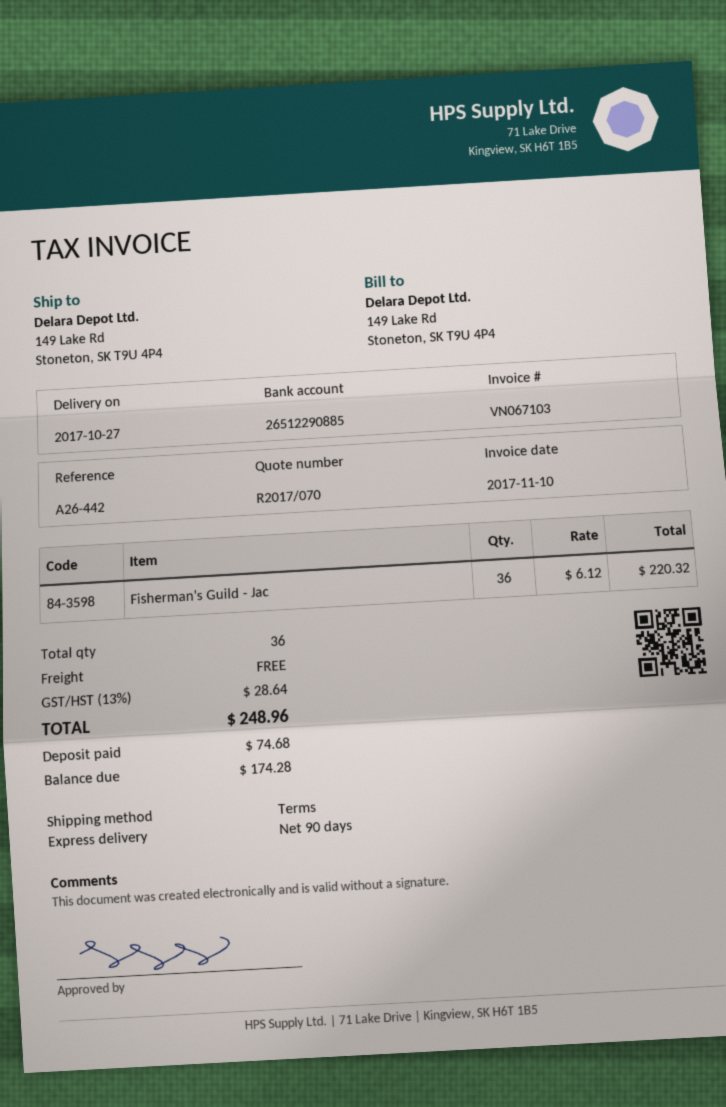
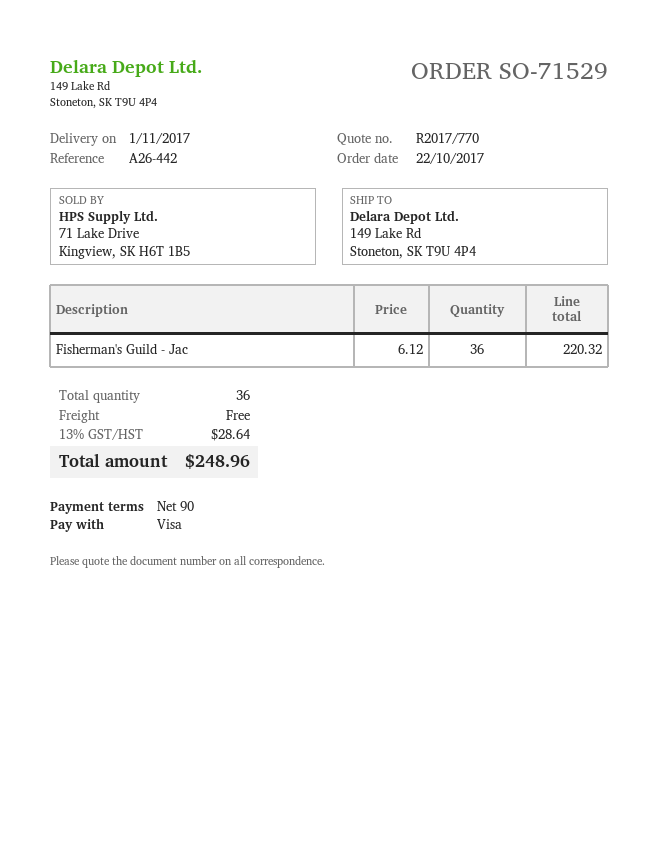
quote number: R2017/070 -> R2017/770
delivery date: 2017-10-27 -> 2017-11-01

